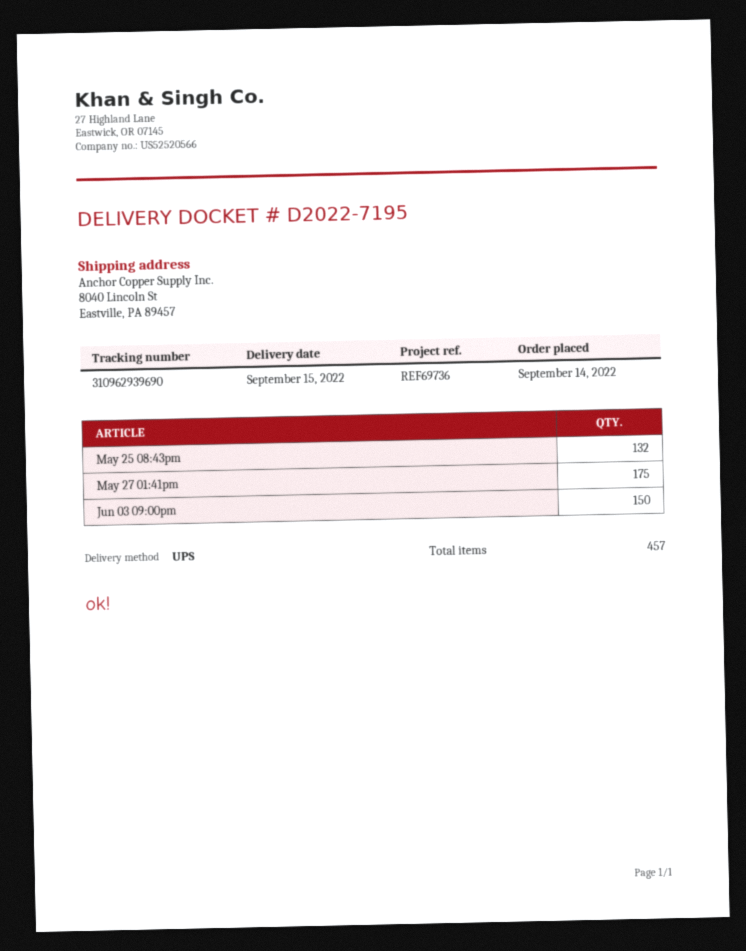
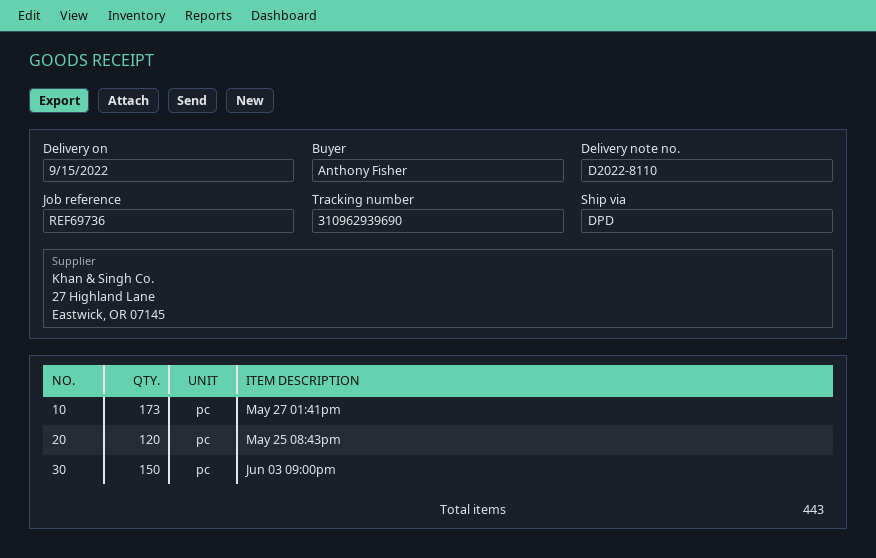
delivery note number: D2022-7195 -> D2022-8110
shipping method: UPS -> DPD
May 25 08:43pm: 132 -> 120
May 27 01:41pm: 175 -> 173
total quantity: 457 -> 443

